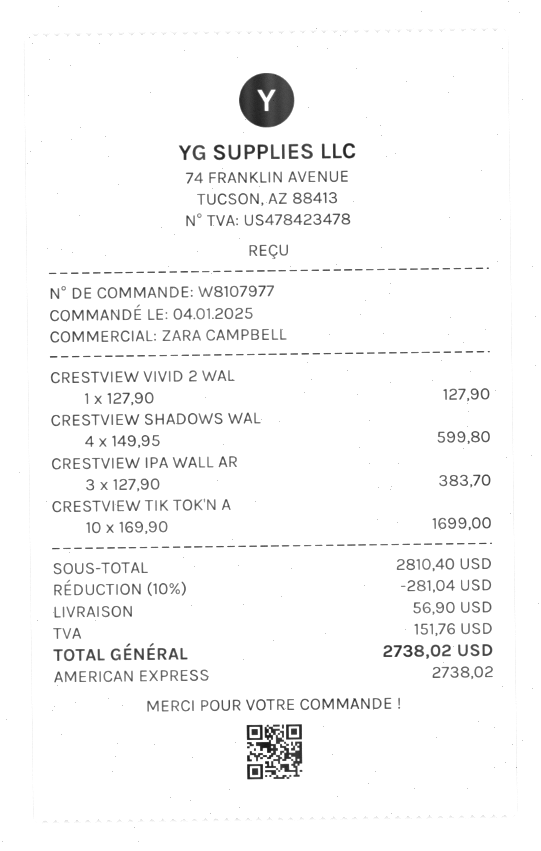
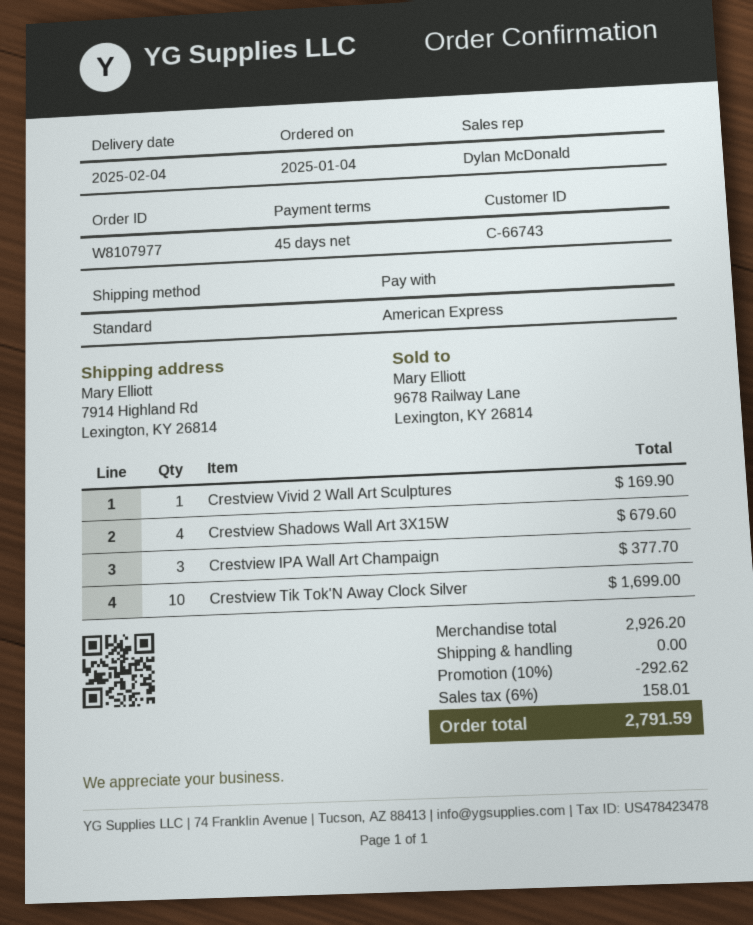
sales rep: ZARA CAMPBELL -> Dylan McDonald
CRESTVIEW VIVID 2 WAL: 1 for 127.90 -> 1 for 169.90
CRESTVIEW SHADOWS WAL: 4 for 599.80 -> 4 for 679.60
CRESTVIEW IPA WALL AR: 3 for 383.70 -> 3 for 377.70
subtotal: 2810.40 -> 2926.20
discount: 10% = 281.04 -> 10% = 292.62
shipping: 56.90 -> 0.00
tax: 151.76 -> 158.01
total: 2738.02 -> 2791.59

